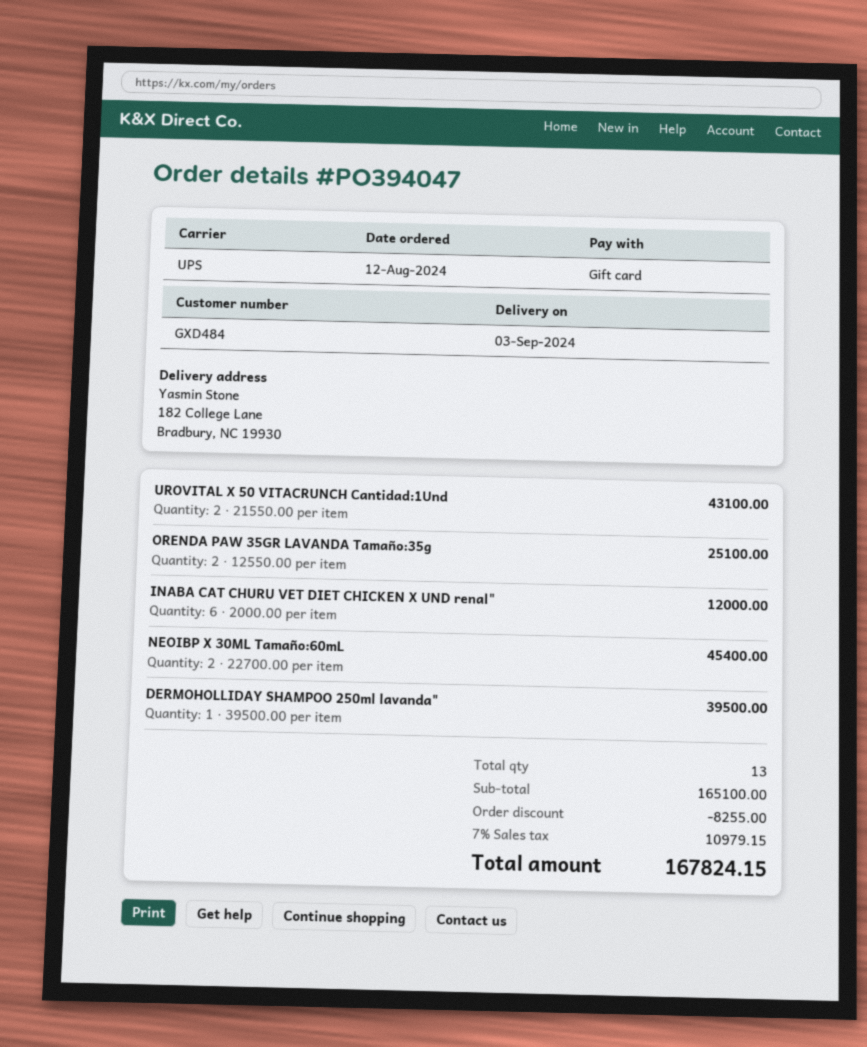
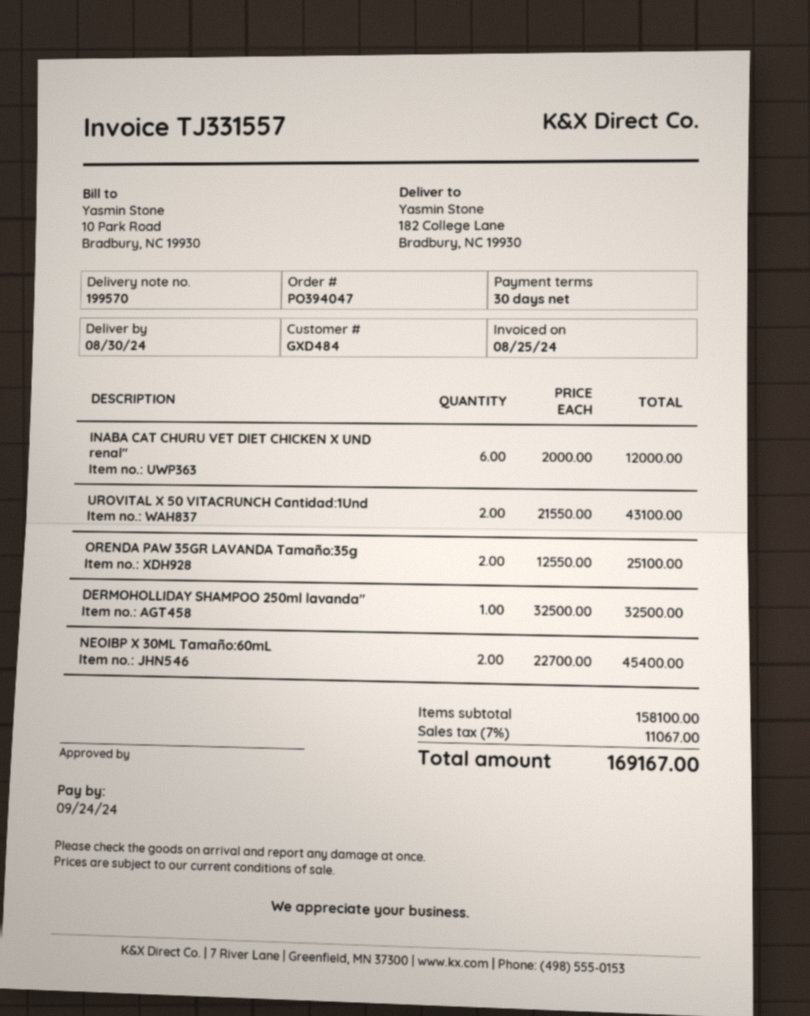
delivery date: 2024-09-03 -> 2024-08-30
DERMOHOLLIDAY SHAMPOO 250ml lavanda": 1 x 39500.00 = 39500.00 -> 1 x 32500.00 = 32500.00
subtotal: 165100.00 -> 158100.00
discount: 8255.00 -> none
tax: 7% = 10979.15 -> 7% = 11067.00
total: 167824.15 -> 169167.00

